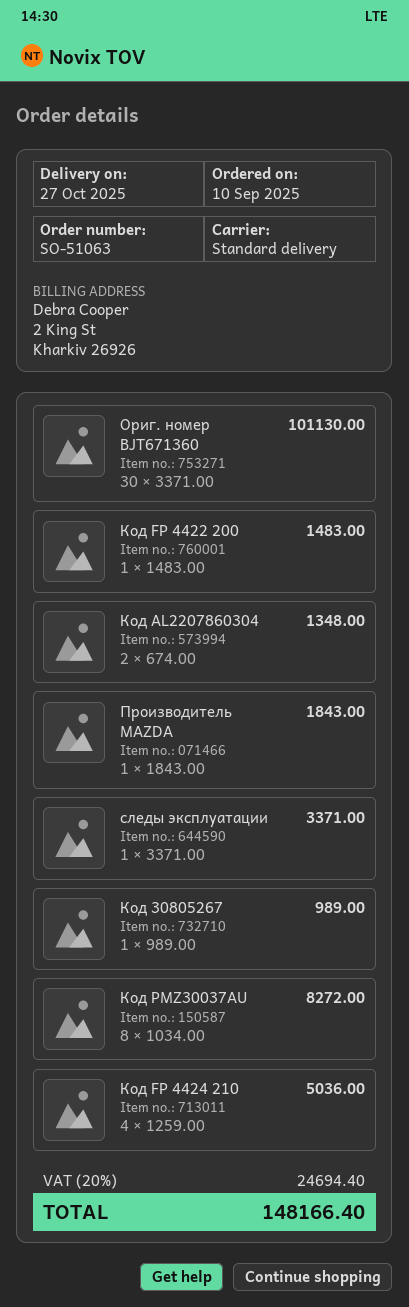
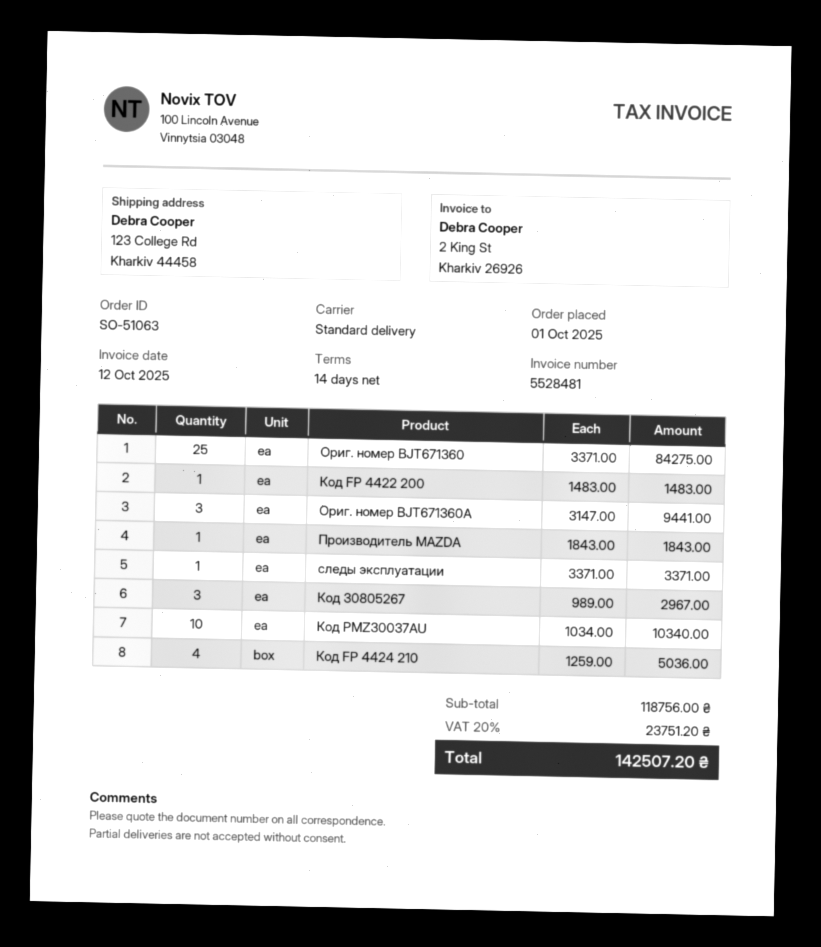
order date: 2025-09-10 -> 2025-10-01
Ориг. номер BJT671360: 30 x 3371.00 = 101130.00 -> 25 x 3371.00 = 84275.00
Код AL2207860304: 2 x 674.00 = 1348.00 -> none
Код 30805267: 1 x 989.00 = 989.00 -> 3 x 989.00 = 2967.00
Код PMZ30037AU: 8 x 1034.00 = 8272.00 -> 10 x 1034.00 = 10340.00
Ориг. номер BJT671360A: none -> 3 x 3147.00 = 9441.00
tax: 20% = 24694.40 -> 20% = 23751.20
total: 148166.40 -> 142507.20

